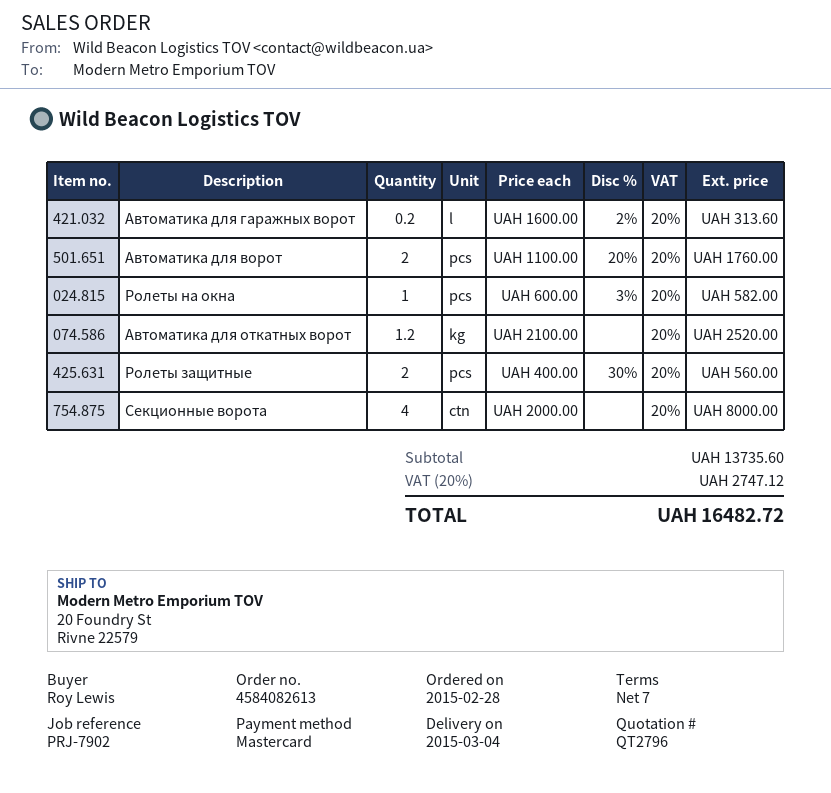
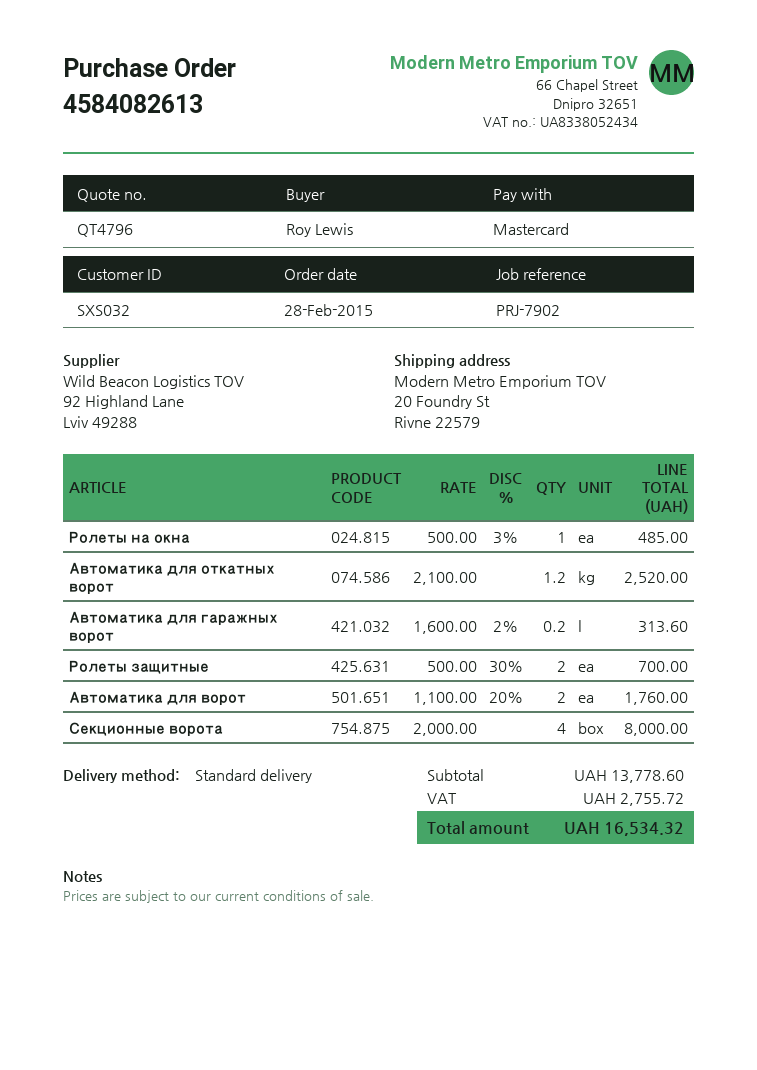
quote number: QT2796 -> QT4796
Ролеты на окна: 1 x 600.00 - 3% = 582.00 -> 1 x 500.00 - 3% = 485.00
Ролеты защитные: 2 x 400.00 - 30% = 560.00 -> 2 x 500.00 - 30% = 700.00
subtotal: 13735.60 -> 13778.60
tax: 2747.12 -> 2755.72
total: 16482.72 -> 16534.32

